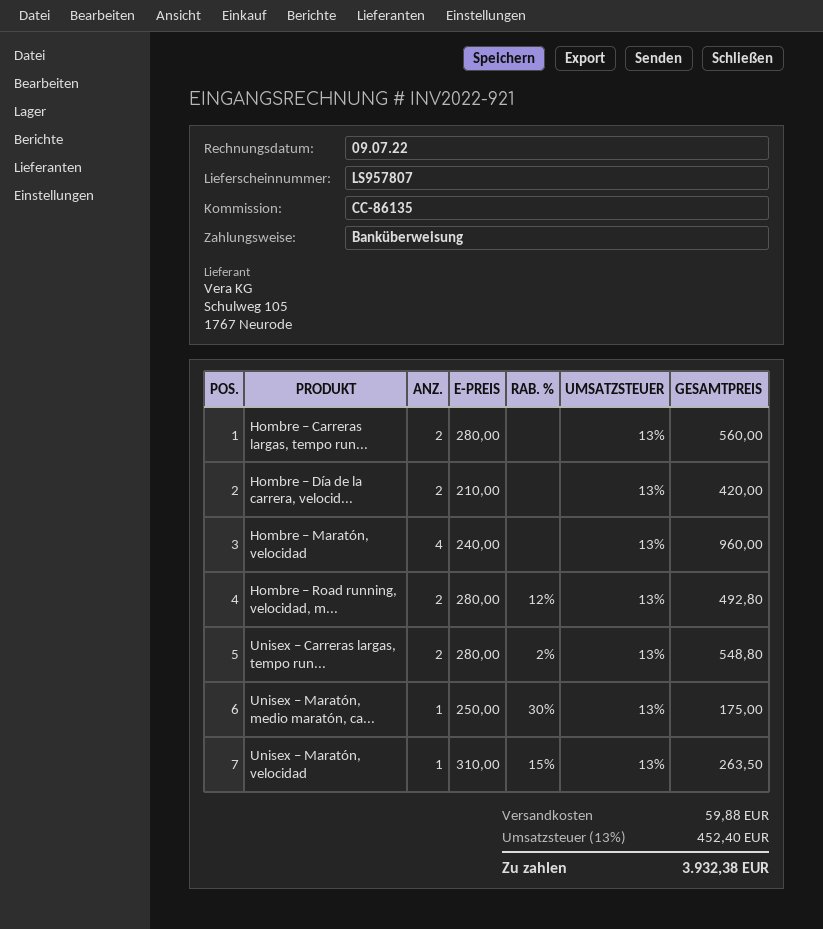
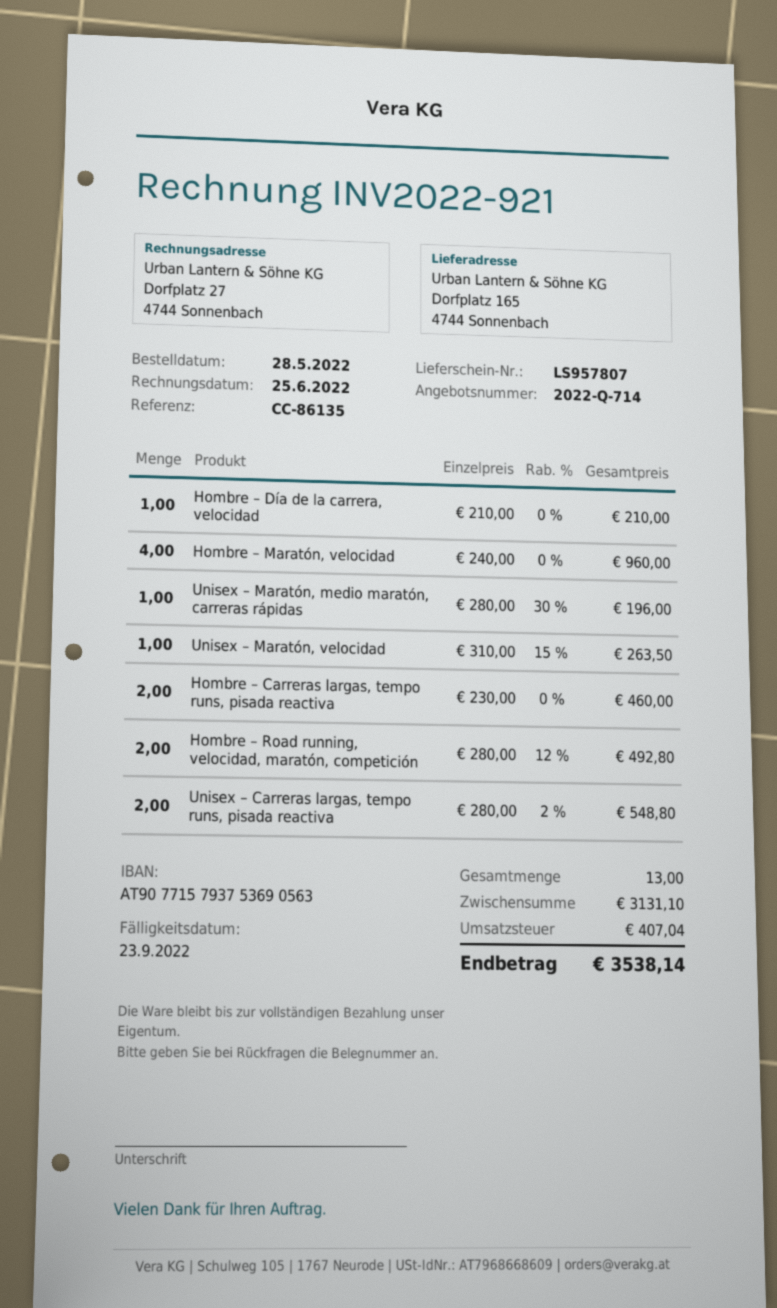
invoice date: 2022-07-09 -> 2022-06-25
Hombre – Carreras largas, tempo run...: 2 x 280.00 = 560.00 -> 2 x 230.00 = 460.00
Hombre – Día de la carrera, velocid...: 2 x 210.00 = 420.00 -> 1 x 210.00 = 210.00
Unisex – Maratón, medio maratón, ca...: 1 x 250.00 - 30% = 175.00 -> 1 x 280.00 - 30% = 196.00
shipping: 59.88 -> none
tax: 452.40 -> 407.04
total: 3932.38 -> 3538.14

